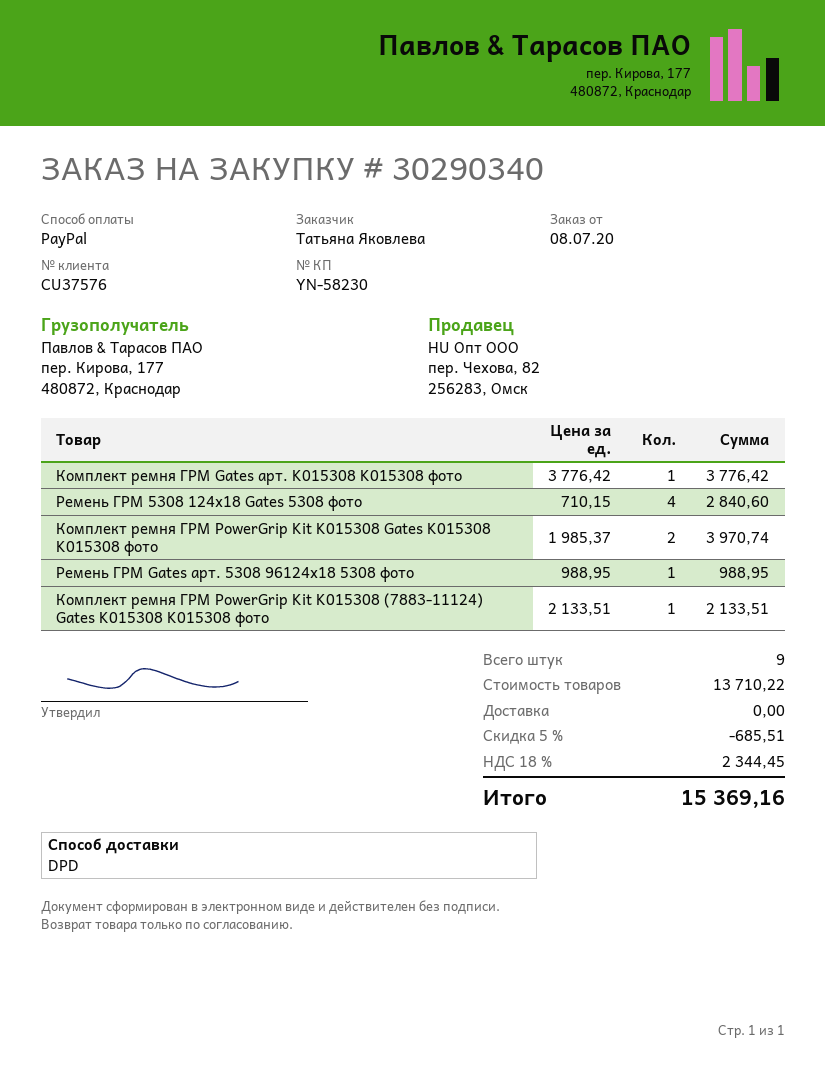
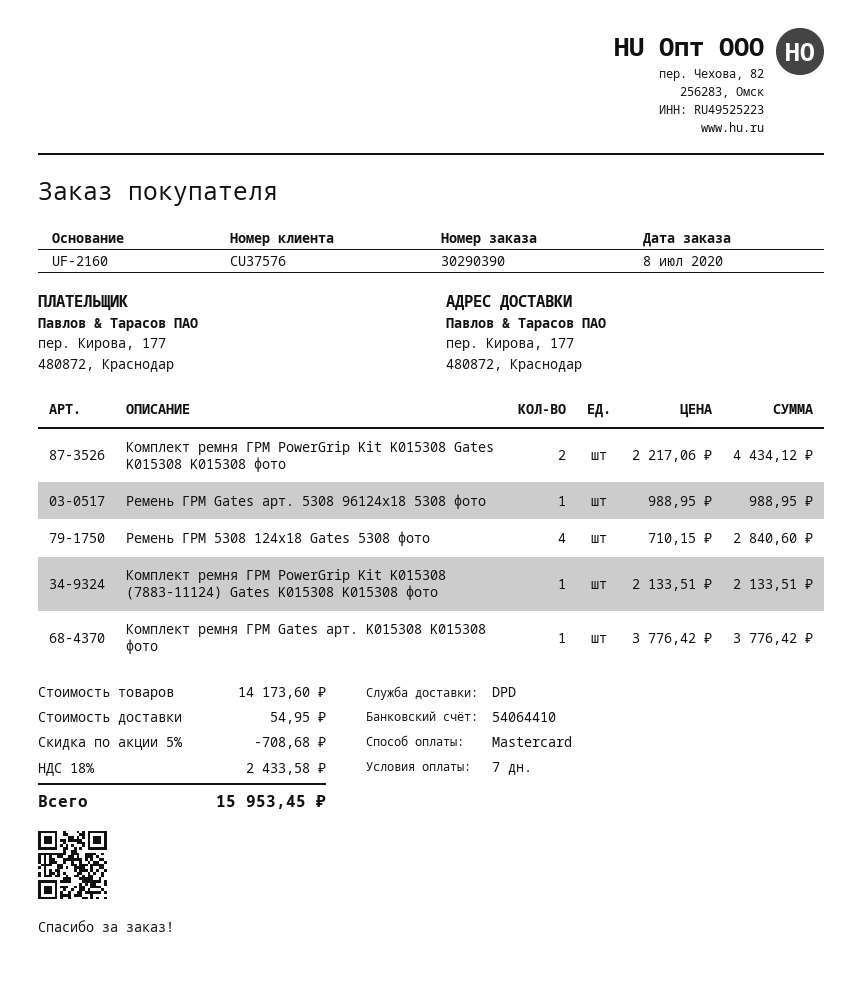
order number: 30290340 -> 30290390
payment method: PayPal -> Mastercard
Комплект ремня ГРМ PowerGrip Kit K015308 Gates K015308 K015308 фото: 2 x 1985.37 = 3970.74 -> 2 x 2217.06 = 4434.12
subtotal: 13710.22 -> 14173.60
discount: 5% = 685.51 -> 5% = 708.68
shipping: 0.00 -> 54.95
tax: 18% = 2344.45 -> 18% = 2433.58
total: 15369.16 -> 15953.45

